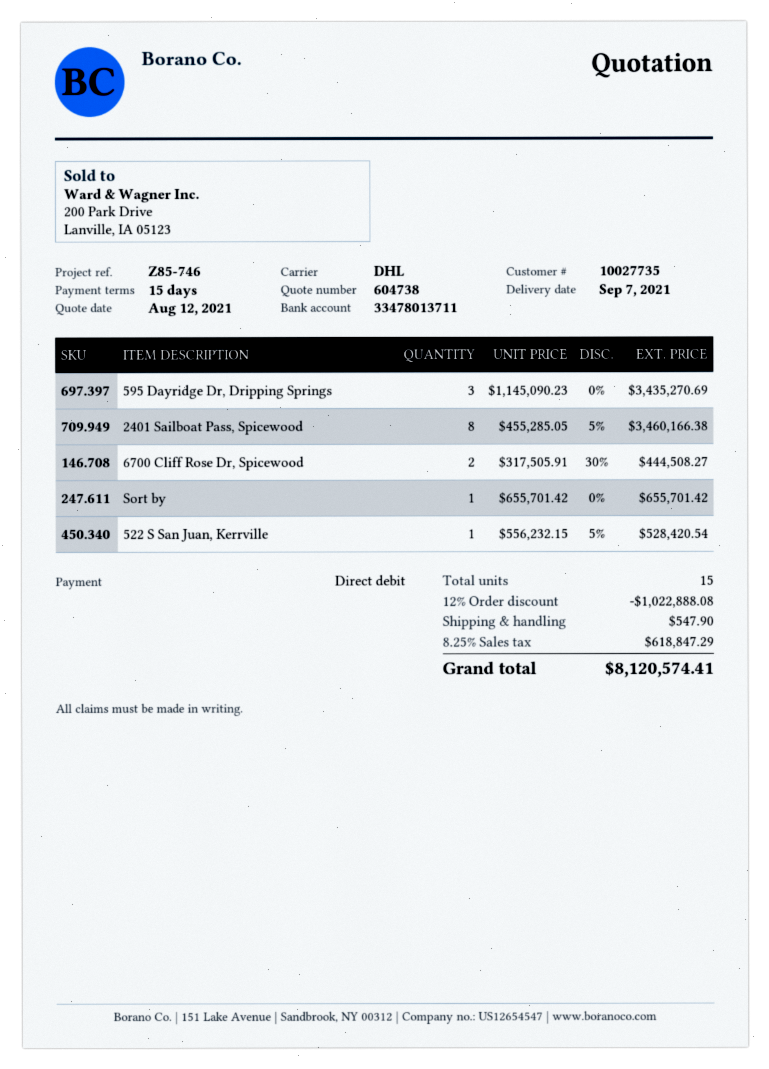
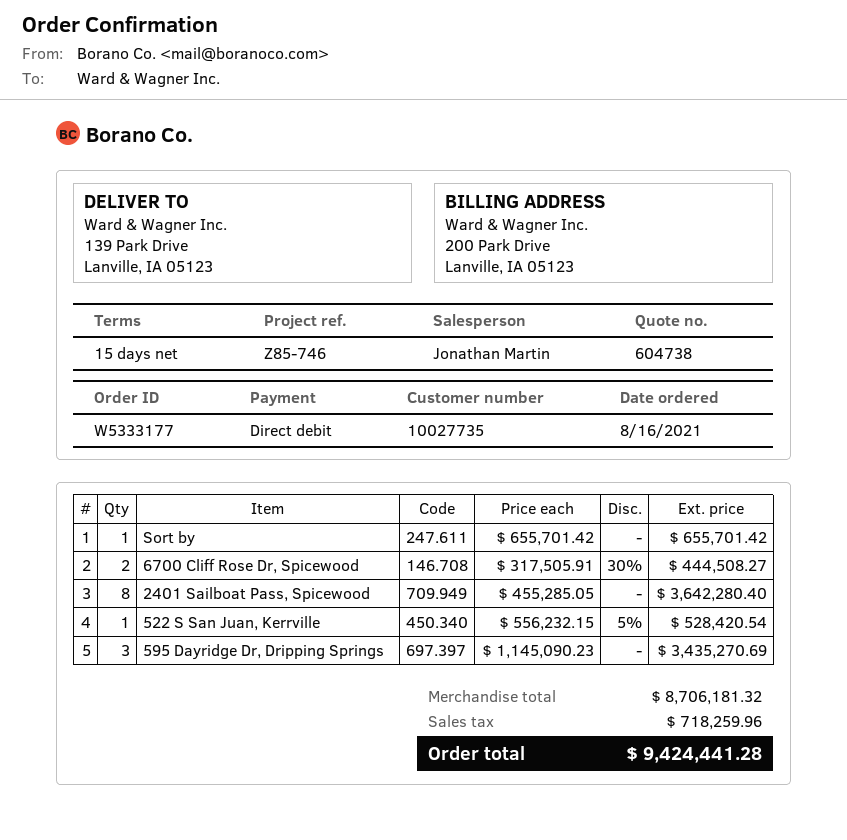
2401 Sailboat Pass, Spicewood: 8 x 455285.05 - 5% = 3460166.38 -> 8 x 455285.05 = 3642280.40
discount: 12% = 1022888.08 -> none
shipping: 547.90 -> none
tax: 618847.29 -> 718259.96
total: 8120574.41 -> 9424441.28

